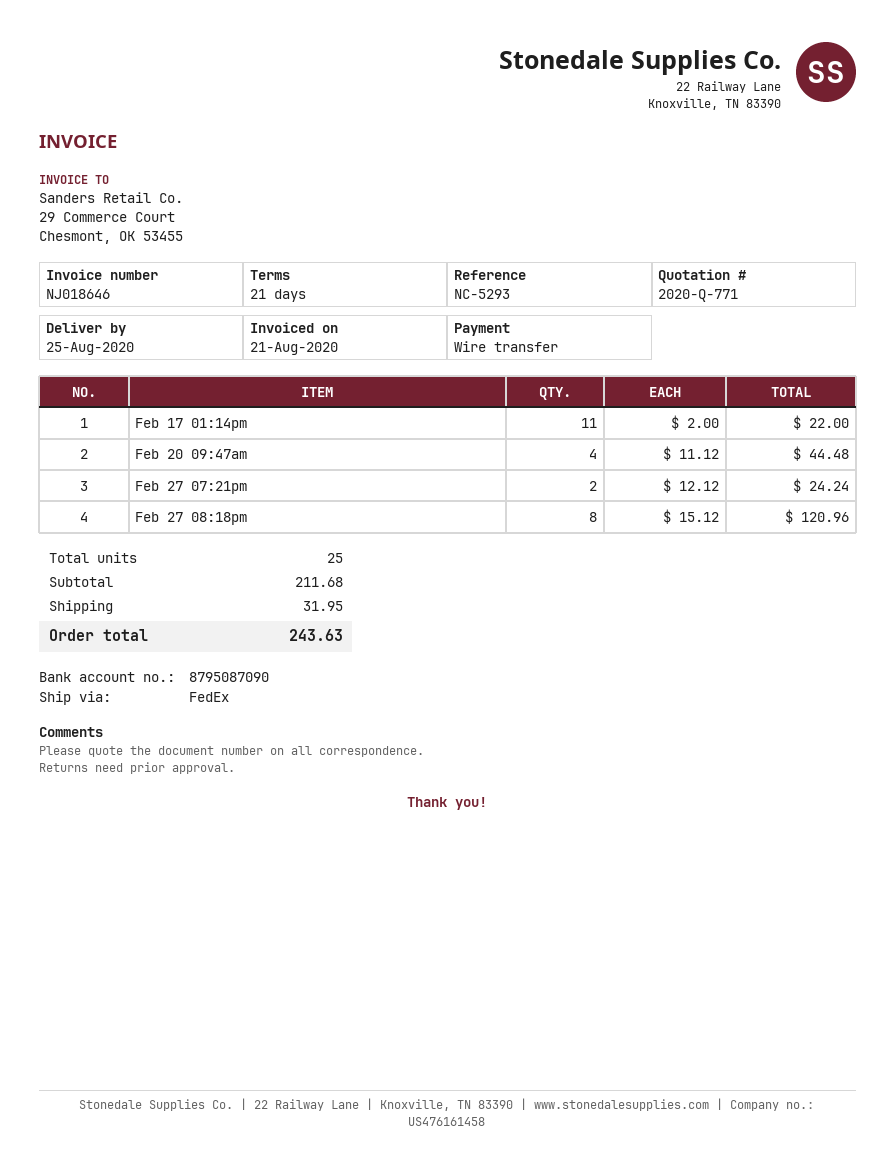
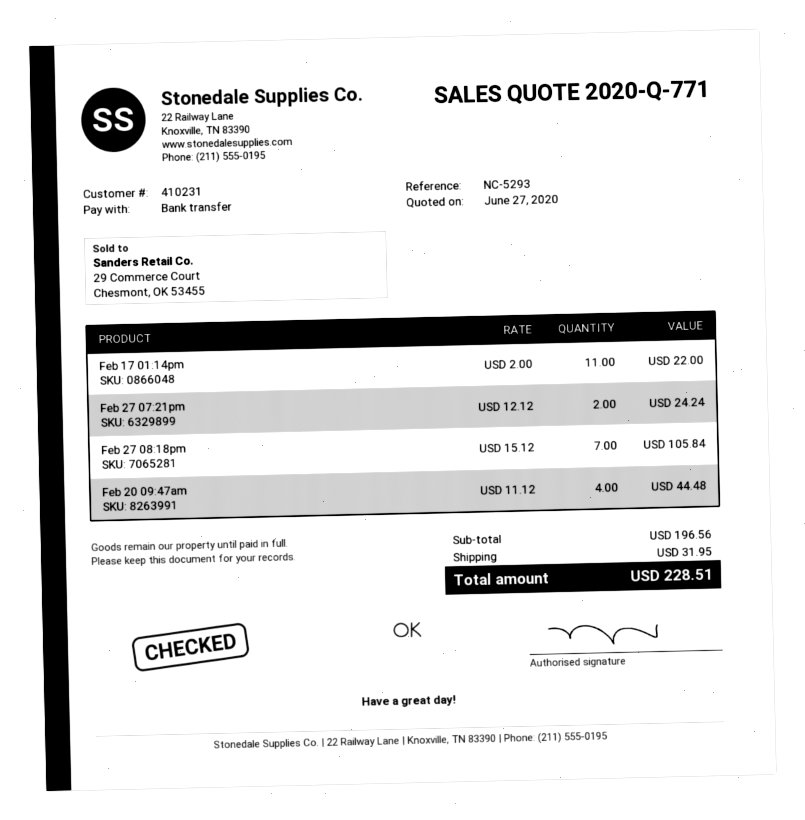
Feb 27 08:18pm: 8 x 15.12 = 120.96 -> 7 x 15.12 = 105.84
subtotal: 211.68 -> 196.56
total: 243.63 -> 228.51

